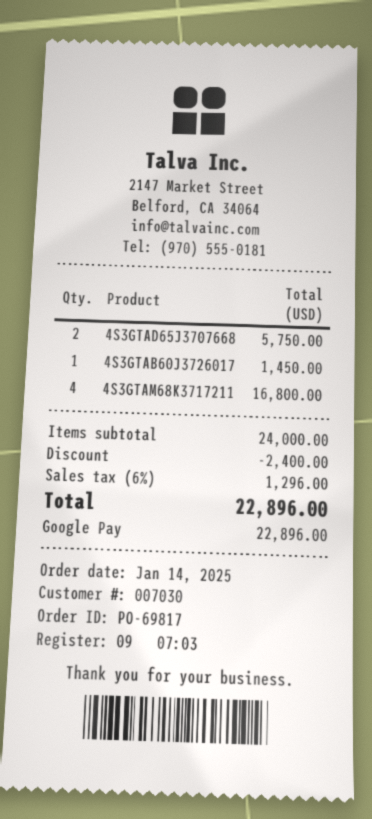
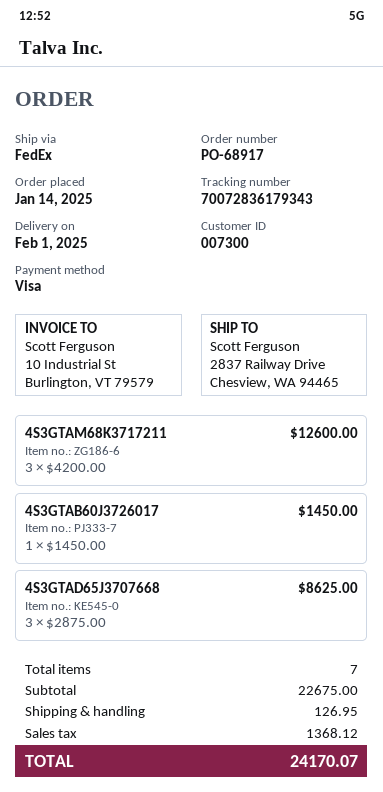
order number: PO-69817 -> PO-68917
customer number: 007030 -> 007300
payment method: Google Pay -> Visa
4S3GTAD65J3707668: 2 for 5750.00 -> 3 for 8625.00
4S3GTAM68K3717211: 4 for 16800.00 -> 3 for 12600.00
subtotal: 24000.00 -> 22675.00
discount: 2400.00 -> none
shipping: none -> 126.95
tax: 1296.00 -> 1368.12
total: 22896.00 -> 24170.07

